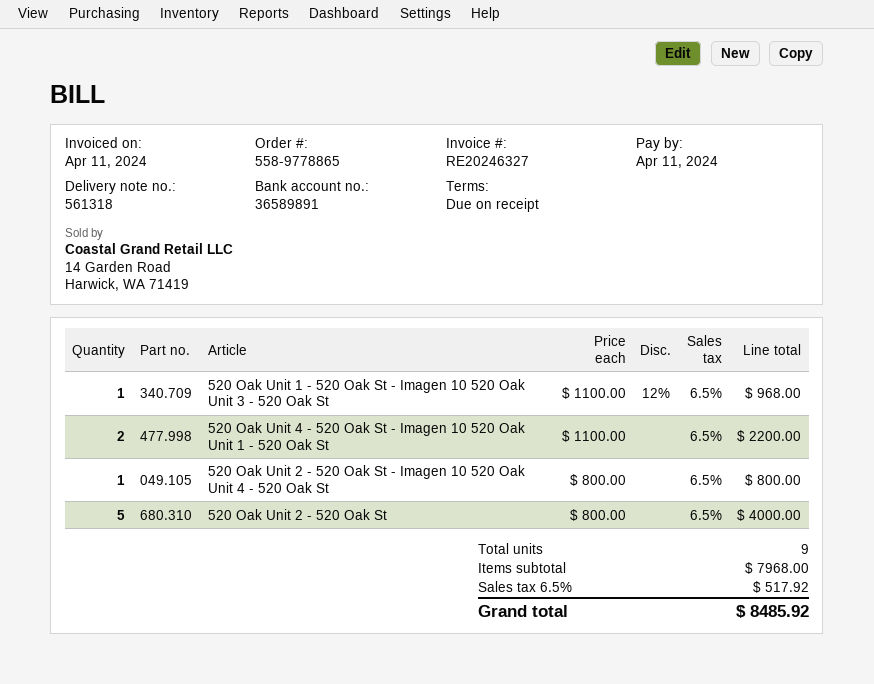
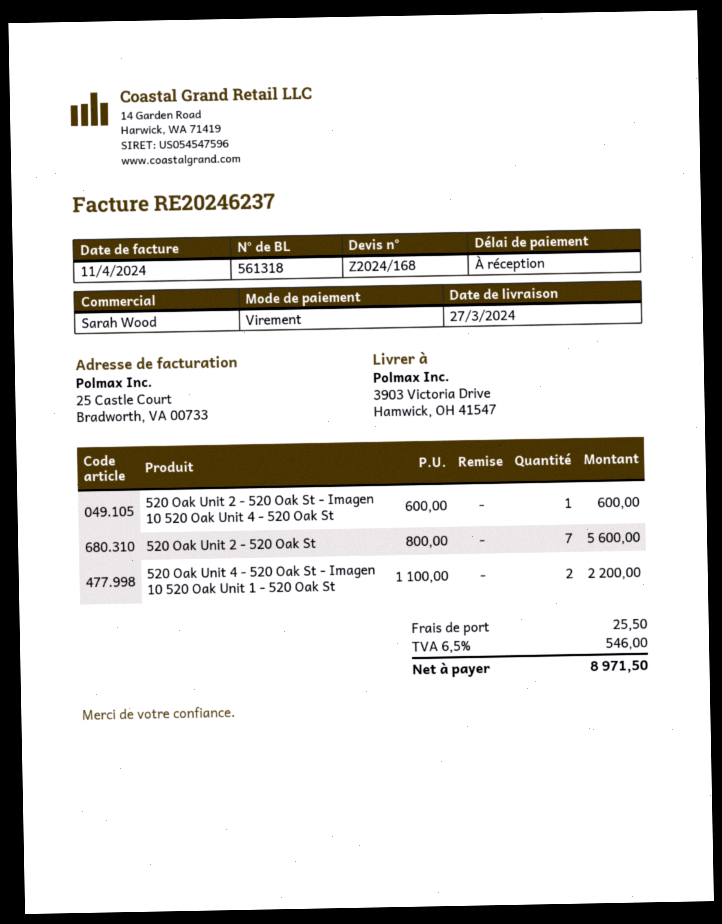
invoice number: RE20246327 -> RE20246237
520 Oak Unit 1 - 520 Oak St - Imagen 10 520 Oak Unit 3 - 520 Oak St: 1 x 1100.00 - 12% = 968.00 -> none
520 Oak Unit 2 - 520 Oak St - Imagen 10 520 Oak Unit 4 - 520 Oak St: 1 x 800.00 = 800.00 -> 1 x 600.00 = 600.00
520 Oak Unit 2 - 520 Oak St: 5 x 800.00 = 4000.00 -> 7 x 800.00 = 5600.00
shipping: none -> 25.50
tax: 6.5% = 517.92 -> 6.5% = 546.00
total: 8485.92 -> 8971.50

